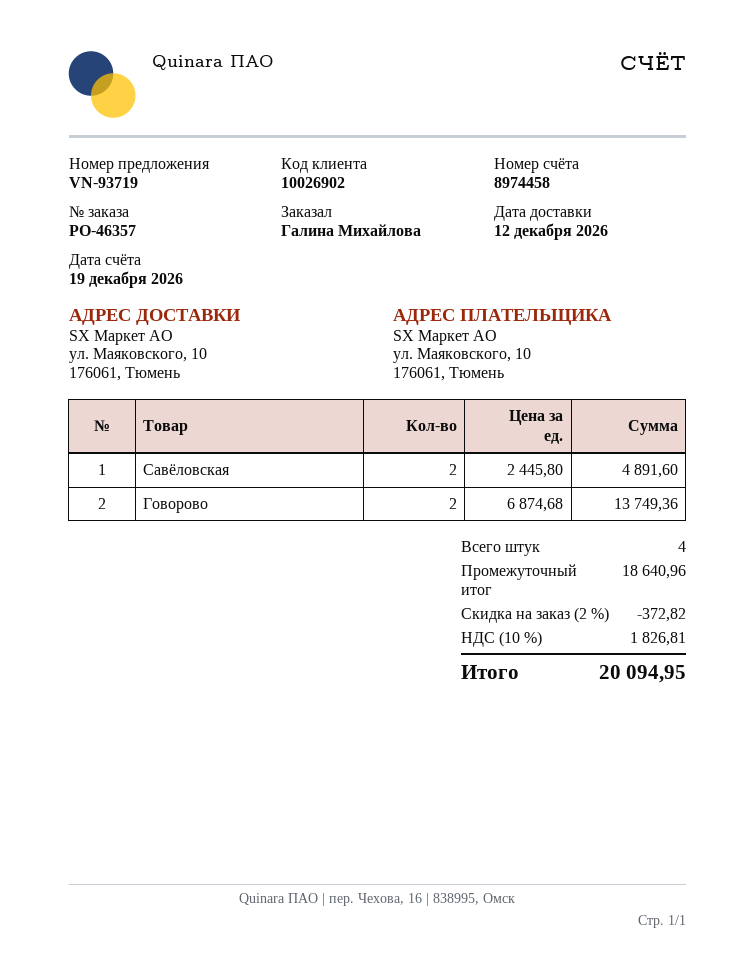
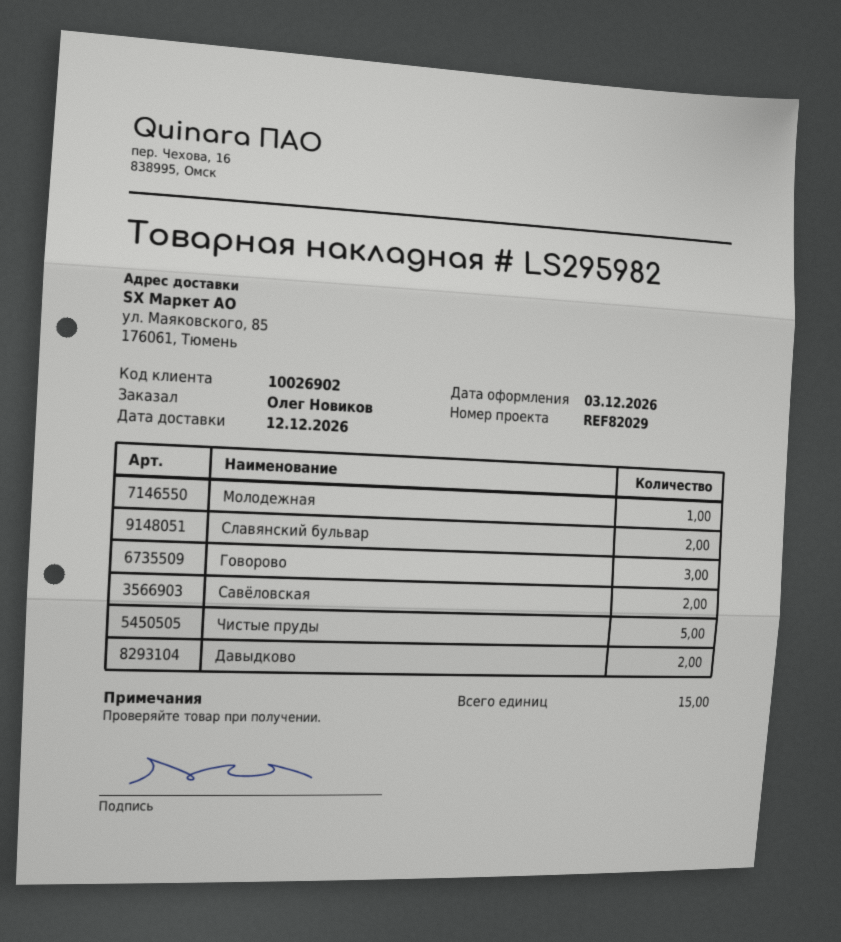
ordered by: Галина Михайлова -> Олег Новиков
ship to: ул. Маяковского, 10, 176061, Тюмень -> ул. Маяковского, 85, 176061, Тюмень
Говорово: 2 -> 3
Молодежная: none -> 1
Славянский бульвар: none -> 2
Чистые пруды: none -> 5
Давыдково: none -> 2
total quantity: 4 -> 15

